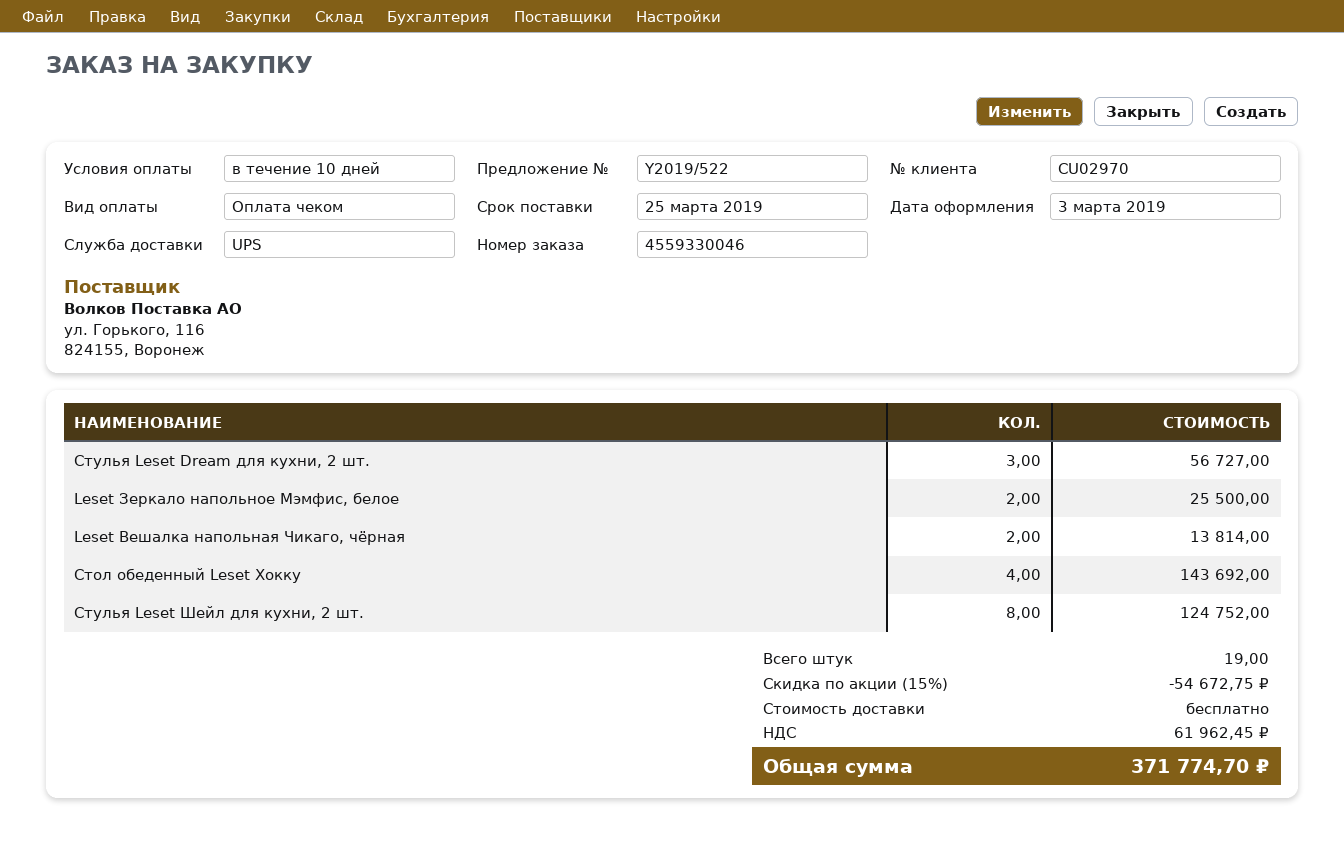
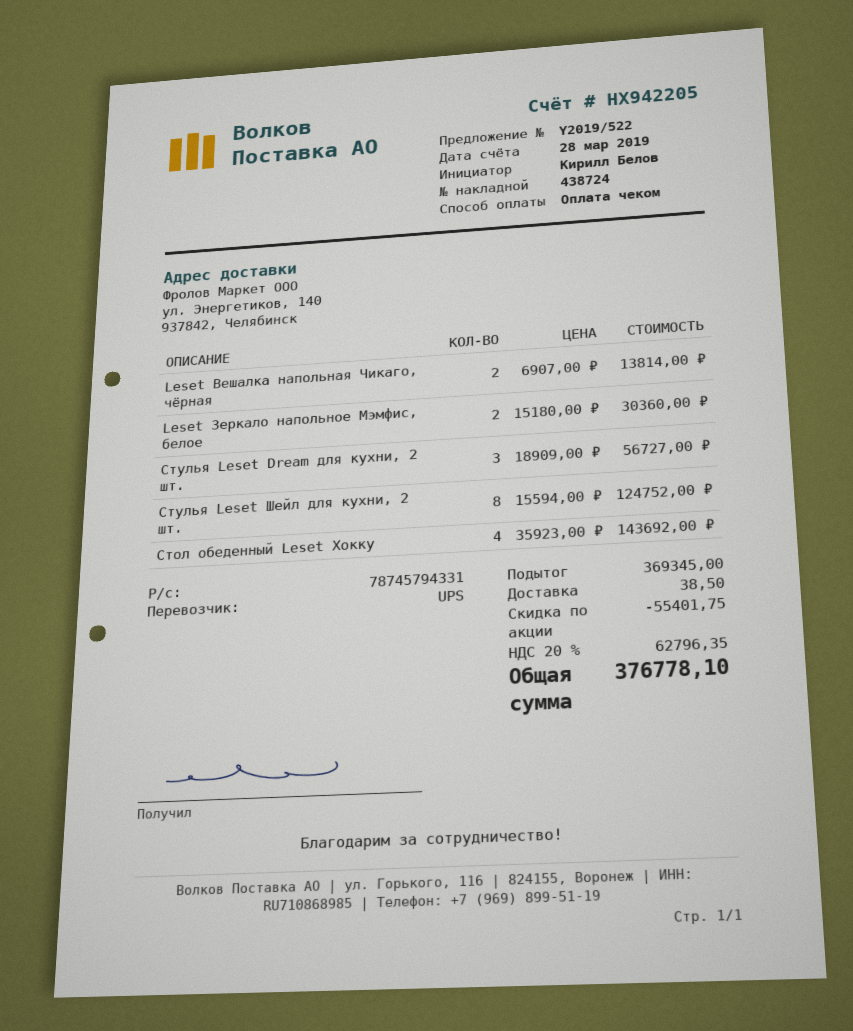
Leset Зеркало напольное Мэмфис, белое: 2 for 25500.00 -> 2 for 30360.00
discount: 54672.75 -> 55401.75
shipping: 0.00 -> 38.50
tax: 61962.45 -> 62796.35
total: 371774.70 -> 376778.10

